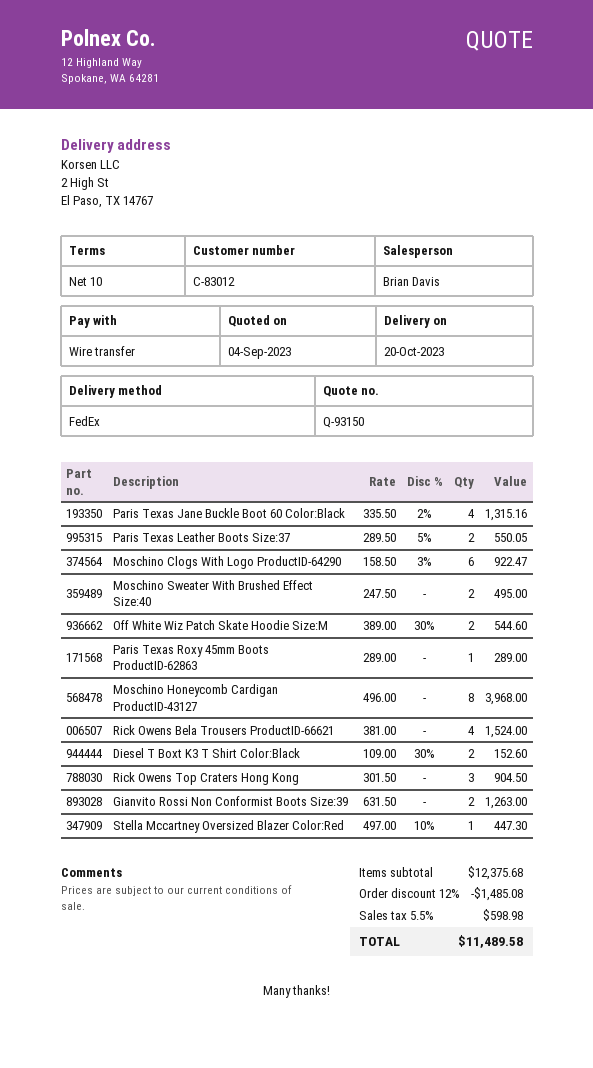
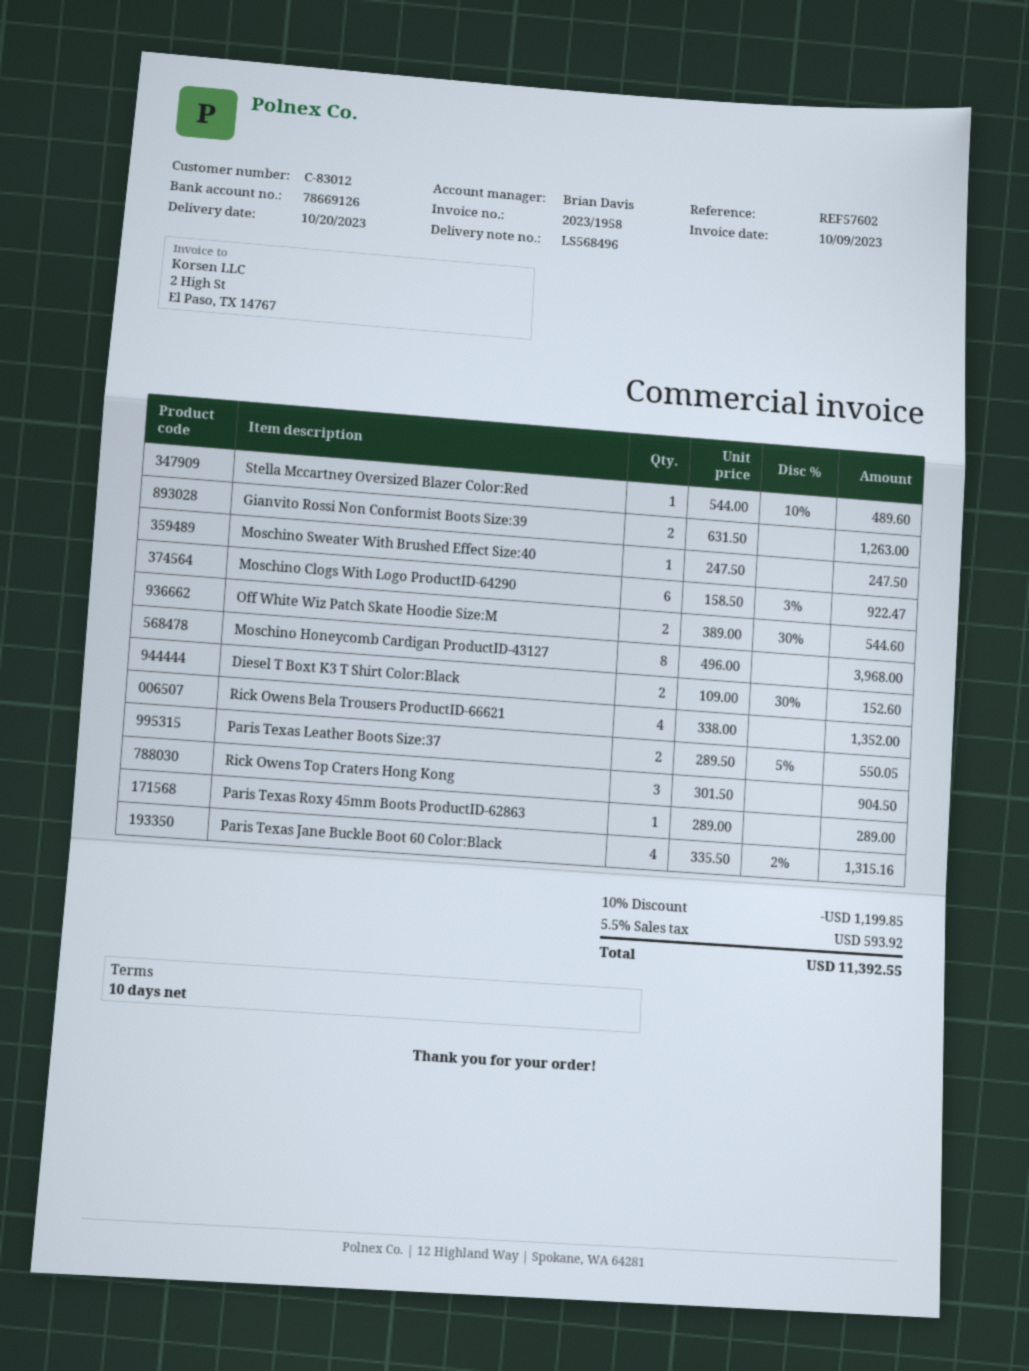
Moschino Sweater With Brushed Effect Size:40: 2 x 247.50 = 495.00 -> 1 x 247.50 = 247.50
Rick Owens Bela Trousers ProductID-66621: 4 x 381.00 = 1524.00 -> 4 x 338.00 = 1352.00
Stella Mccartney Oversized Blazer Color:Red: 1 x 497.00 - 10% = 447.30 -> 1 x 544.00 - 10% = 489.60
discount: 12% = 1485.08 -> 10% = 1199.85
tax: 5.5% = 598.98 -> 5.5% = 593.92
total: 11489.58 -> 11392.55

